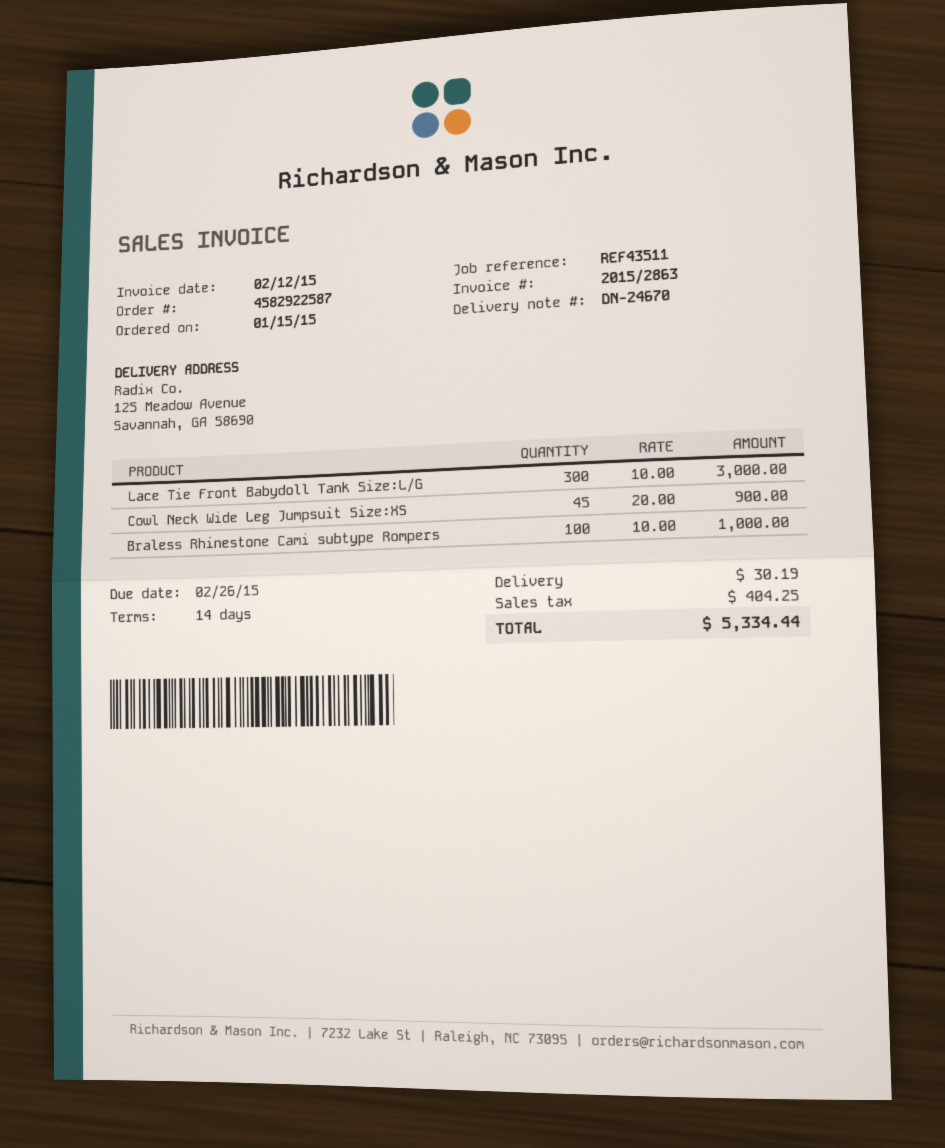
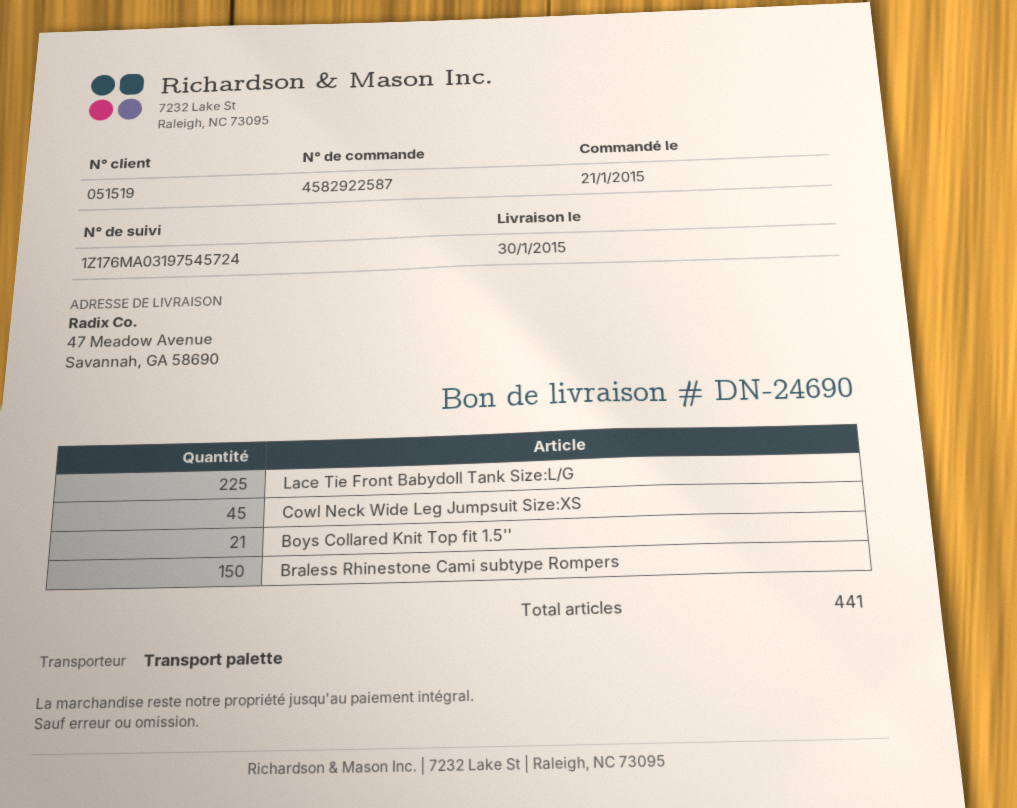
order date: 2015-01-15 -> 2015-01-21
delivery note number: DN-24670 -> DN-24690
ship to: 125 Meadow Avenue, Savannah, GA 58690 -> 47 Meadow Avenue, Savannah, GA 58690
Lace Tie Front Babydoll Tank Size:L/G: 300 -> 225
Braless Rhinestone Cami subtype Rompers: 100 -> 150
Boys Collared Knit Top fit 1.5'': none -> 21

